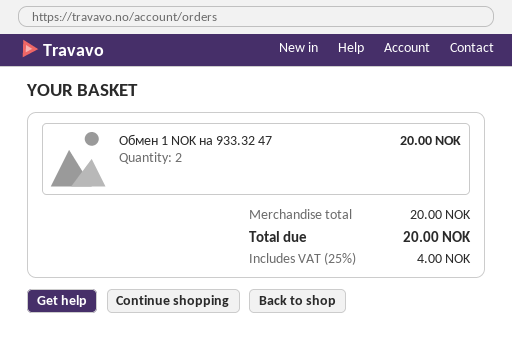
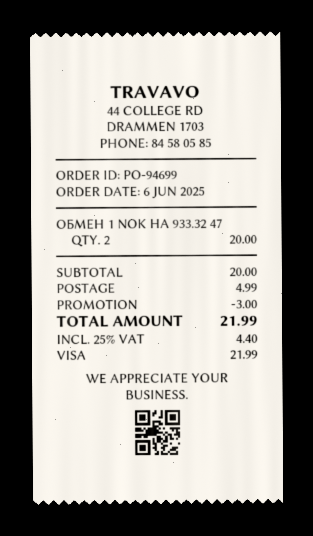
discount: none -> 3.00
shipping: none -> 4.99
tax: 25% = 4.00 -> 25% = 4.40
total: 20.00 -> 21.99

